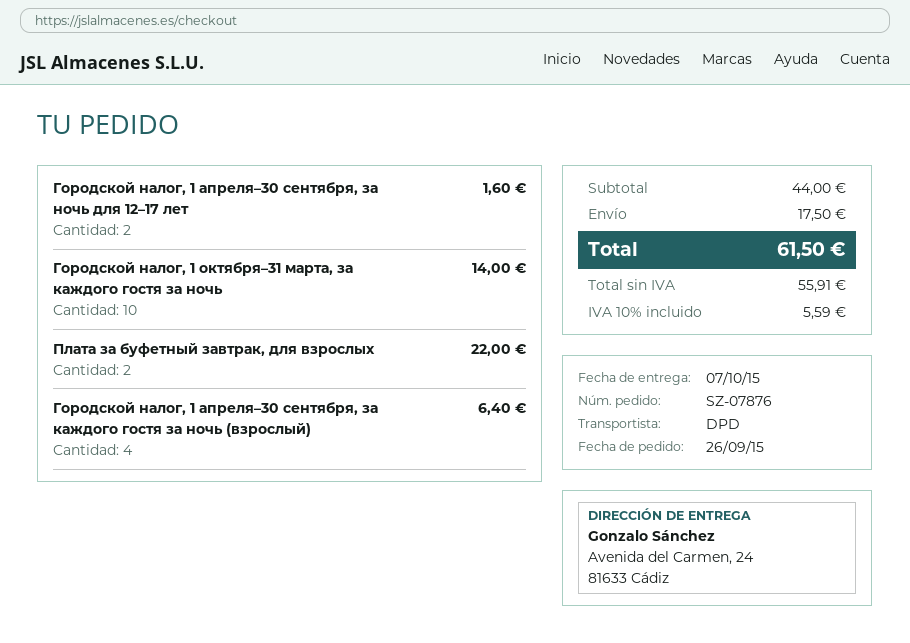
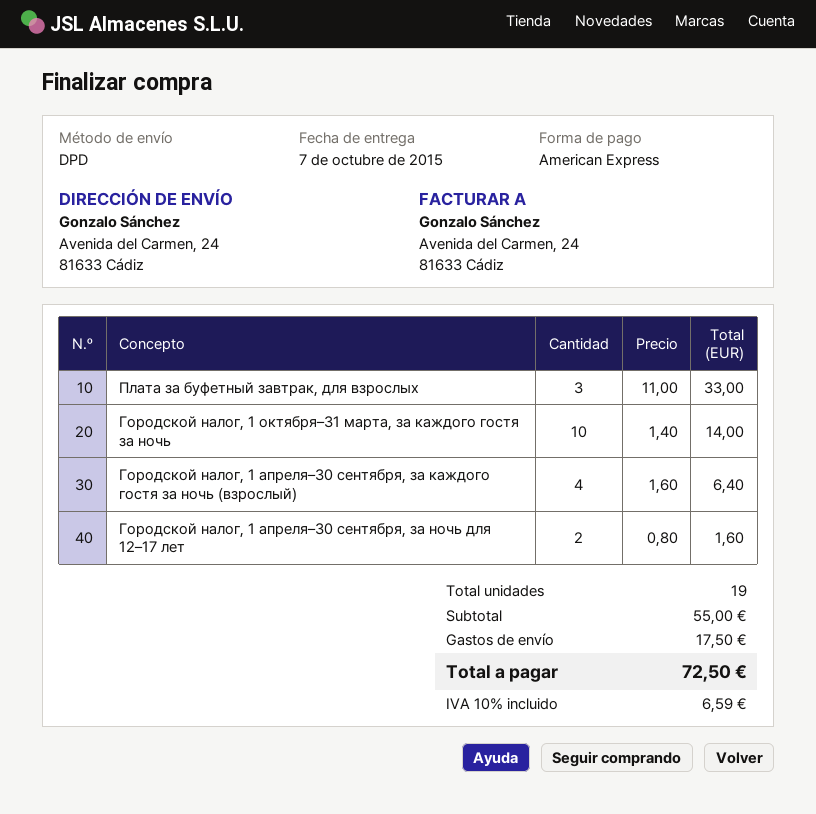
Плата за буфетный завтрак, для взрослых: 2 for 22.00 -> 3 for 33.00
subtotal: 44.00 -> 55.00
tax: 10% = 5.59 -> 10% = 6.59
total: 61.50 -> 72.50

